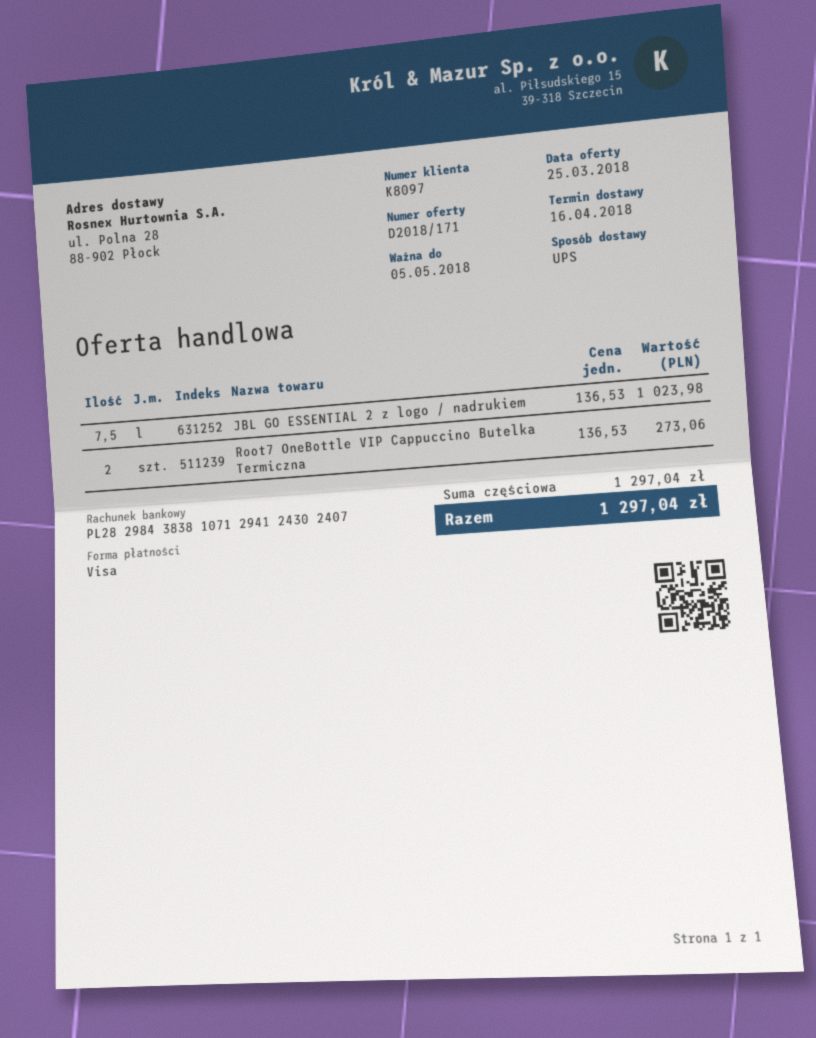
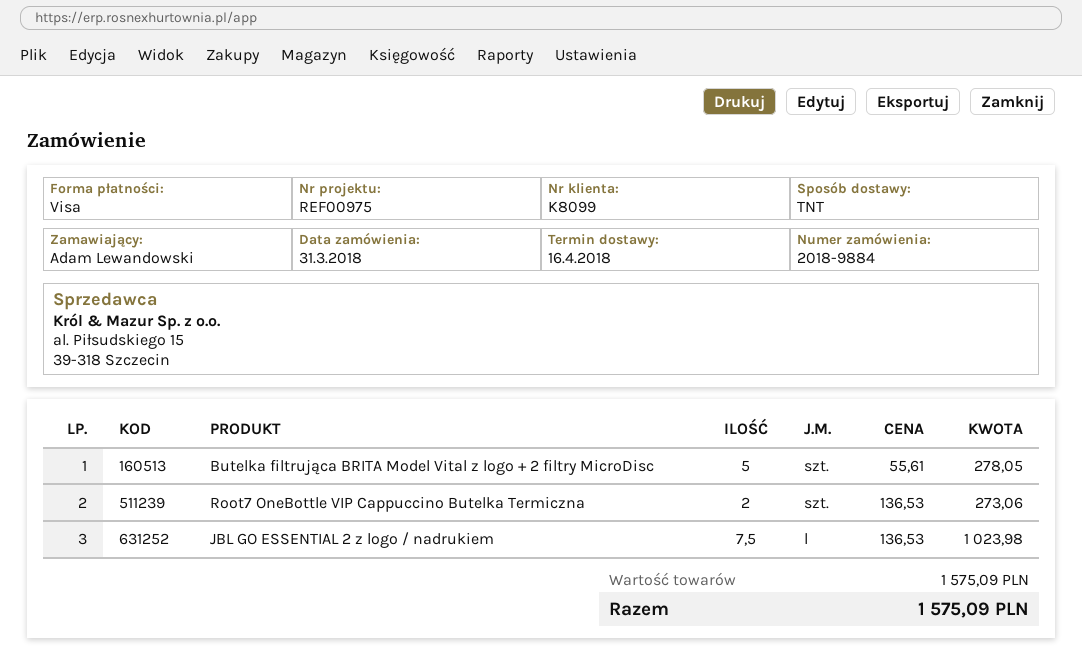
customer number: K8097 -> K8099
shipping method: UPS -> TNT
Butelka filtrująca BRITA Model Vital z logo + 2 filtry MicroDisc: none -> 5 x 55.61 = 278.05
subtotal: 1297.04 -> 1575.09
total: 1297.04 -> 1575.09

